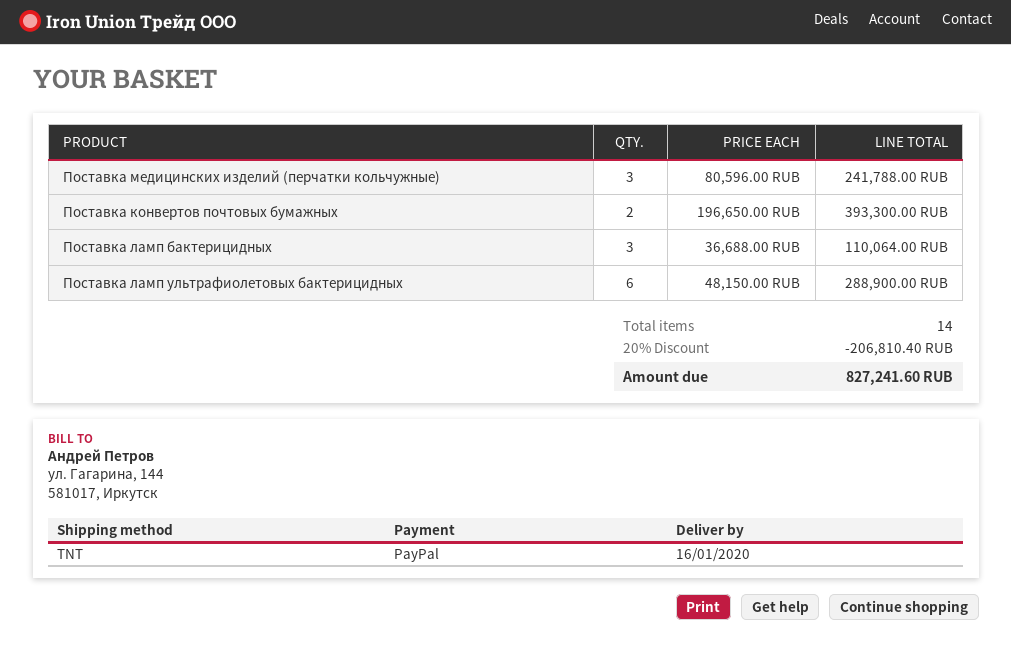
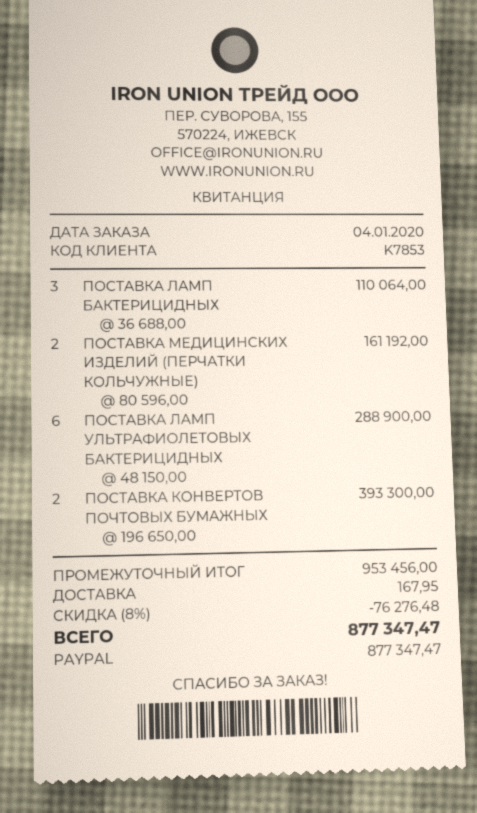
Поставка медицинских изделий (перчатки кольчужные): 3 x 80596.00 = 241788.00 -> 2 x 80596.00 = 161192.00
discount: 20% = 206810.40 -> 8% = 76276.48
shipping: none -> 167.95
total: 827241.60 -> 877347.47

